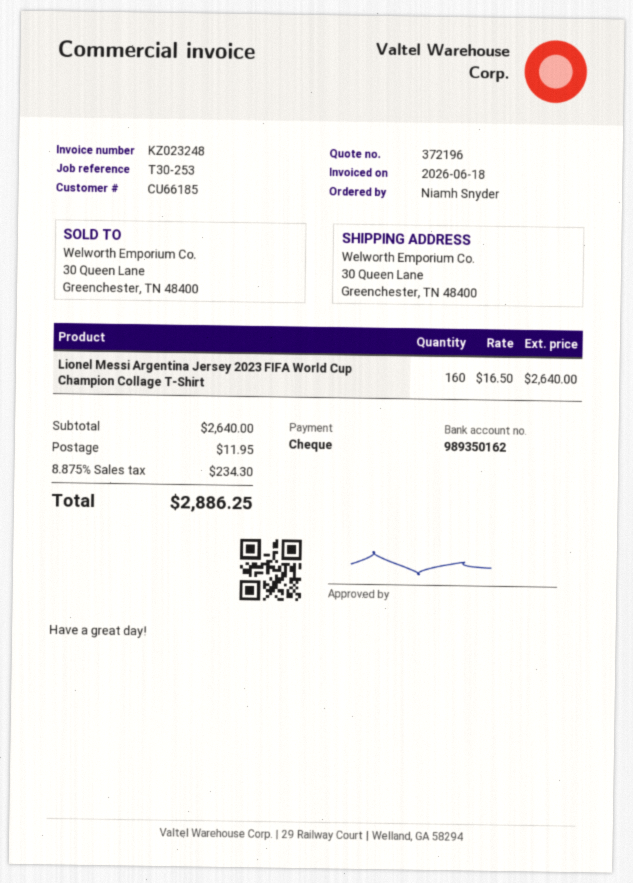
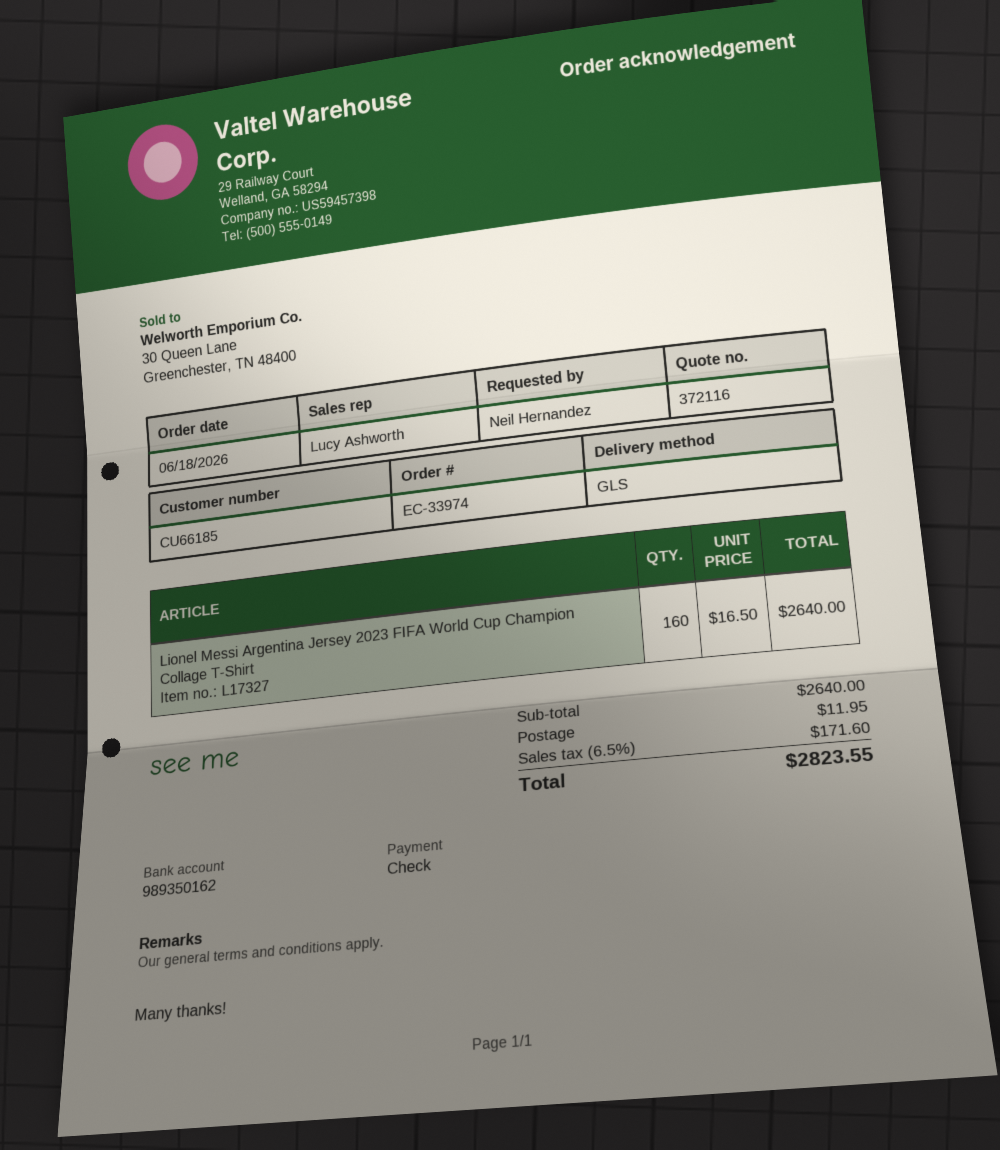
quote number: 372196 -> 372116
ordered by: Niamh Snyder -> Neil Hernandez
tax: 8.875% = 234.30 -> 6.5% = 171.60
total: 2886.25 -> 2823.55

